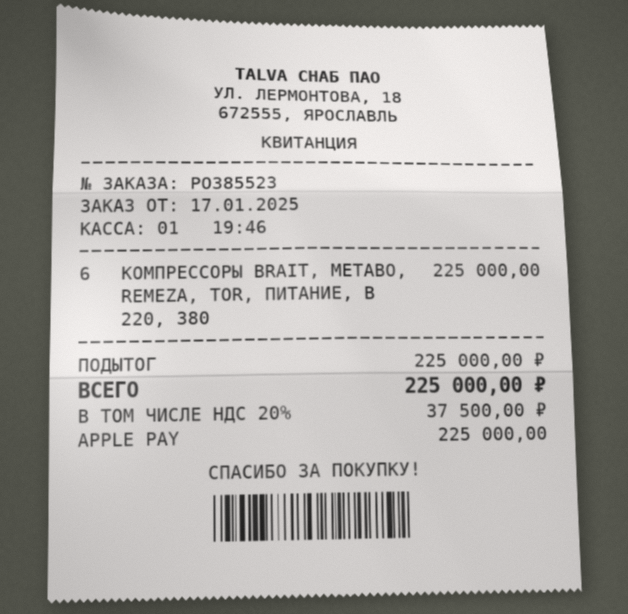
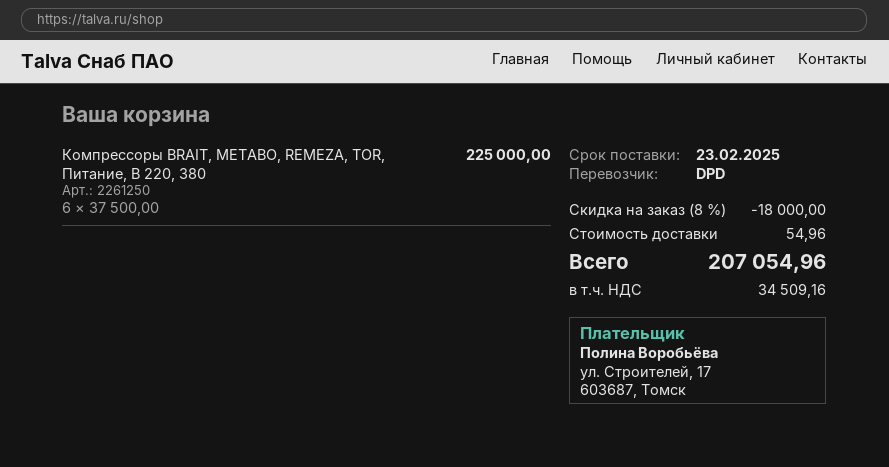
discount: none -> 8% = 18000.00
shipping: none -> 54.96
tax: 37500.00 -> 34509.16
total: 225000.00 -> 207054.96

